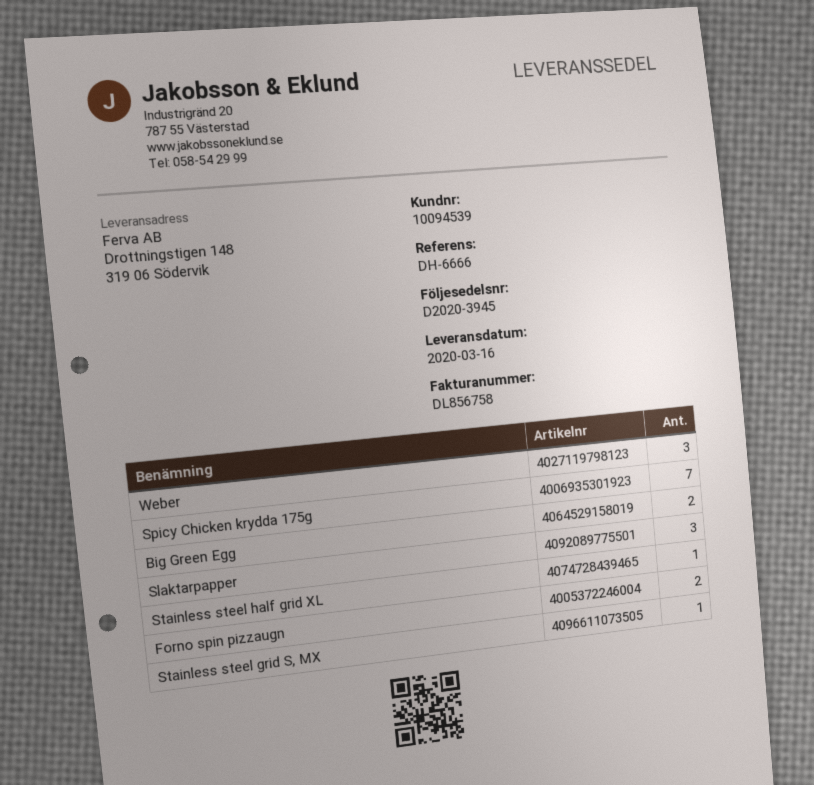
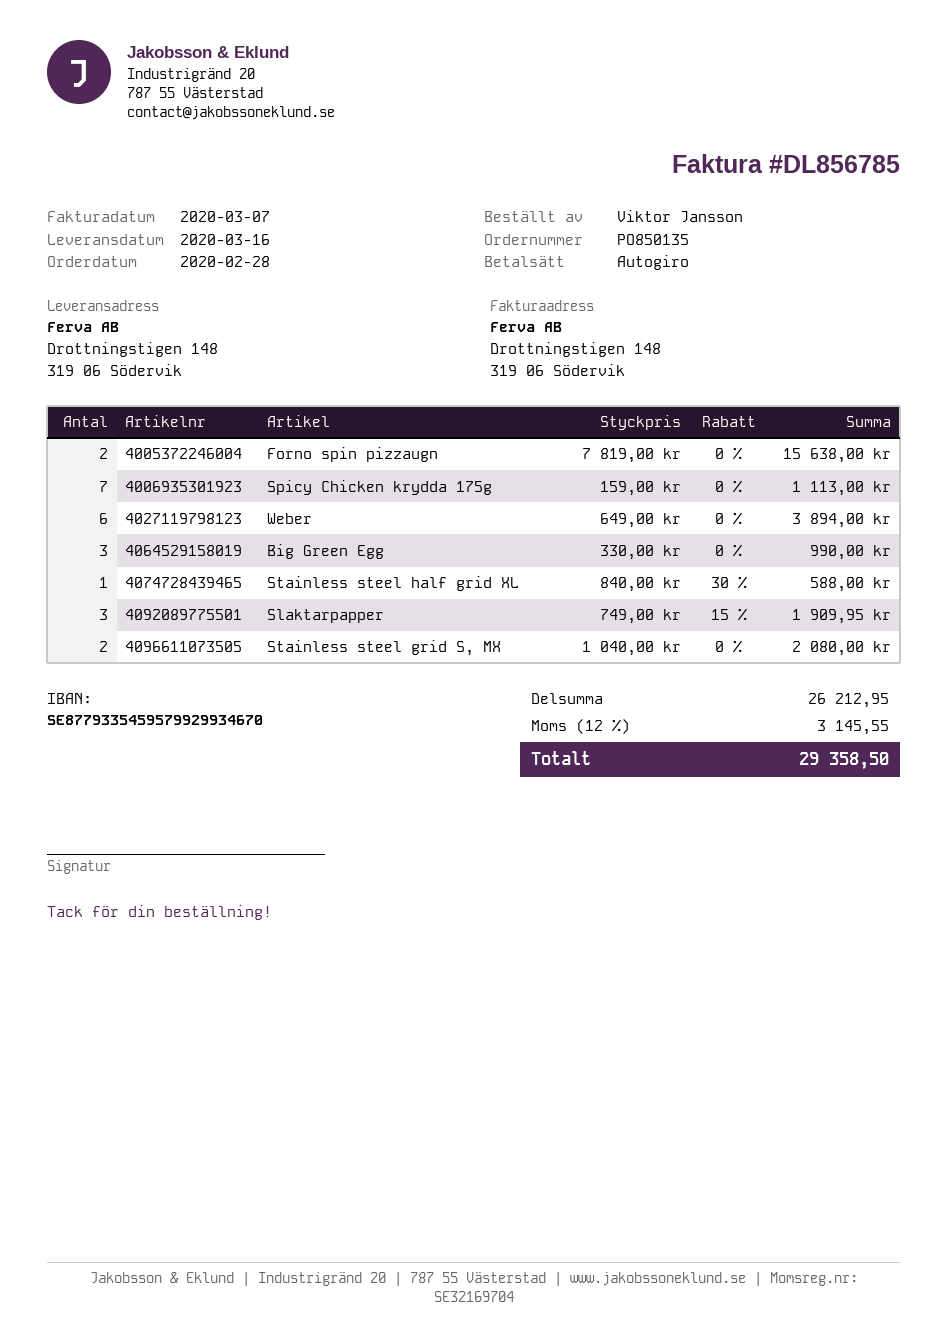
invoice number: DL856758 -> DL856785
Weber: 3 -> 6
Big Green Egg: 2 -> 3
Stainless steel grid S, MX: 1 -> 2

